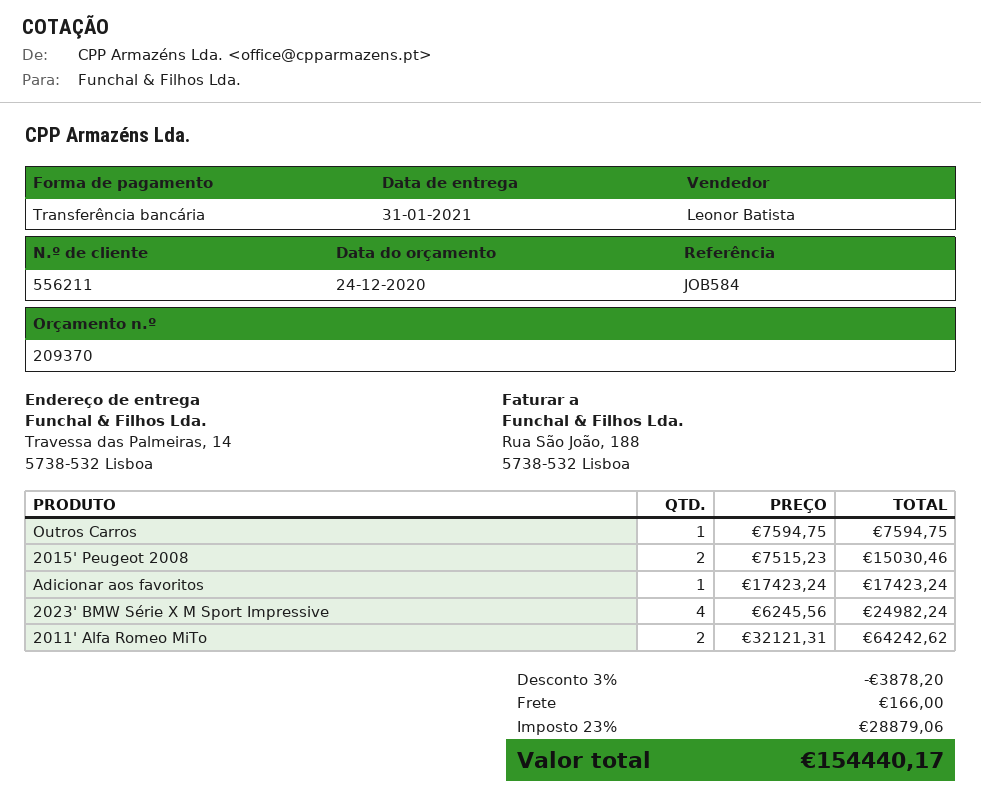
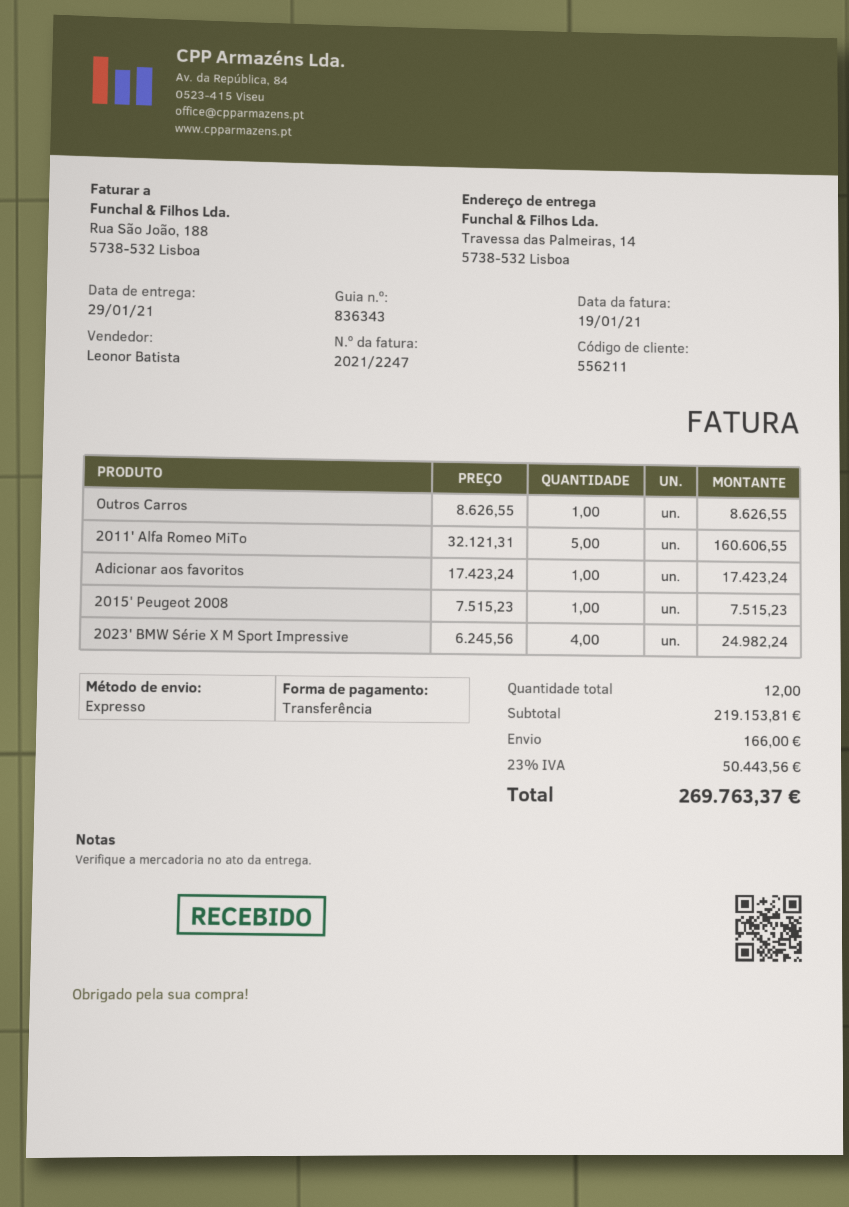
delivery date: 2021-01-31 -> 2021-01-29
Outros Carros: 1 x 7594.75 = 7594.75 -> 1 x 8626.55 = 8626.55
2015' Peugeot 2008: 2 x 7515.23 = 15030.46 -> 1 x 7515.23 = 7515.23
2011' Alfa Romeo MiTo: 2 x 32121.31 = 64242.62 -> 5 x 32121.31 = 160606.55
discount: 3% = 3878.20 -> none
tax: 23% = 28879.06 -> 23% = 50443.56
total: 154440.17 -> 269763.37

